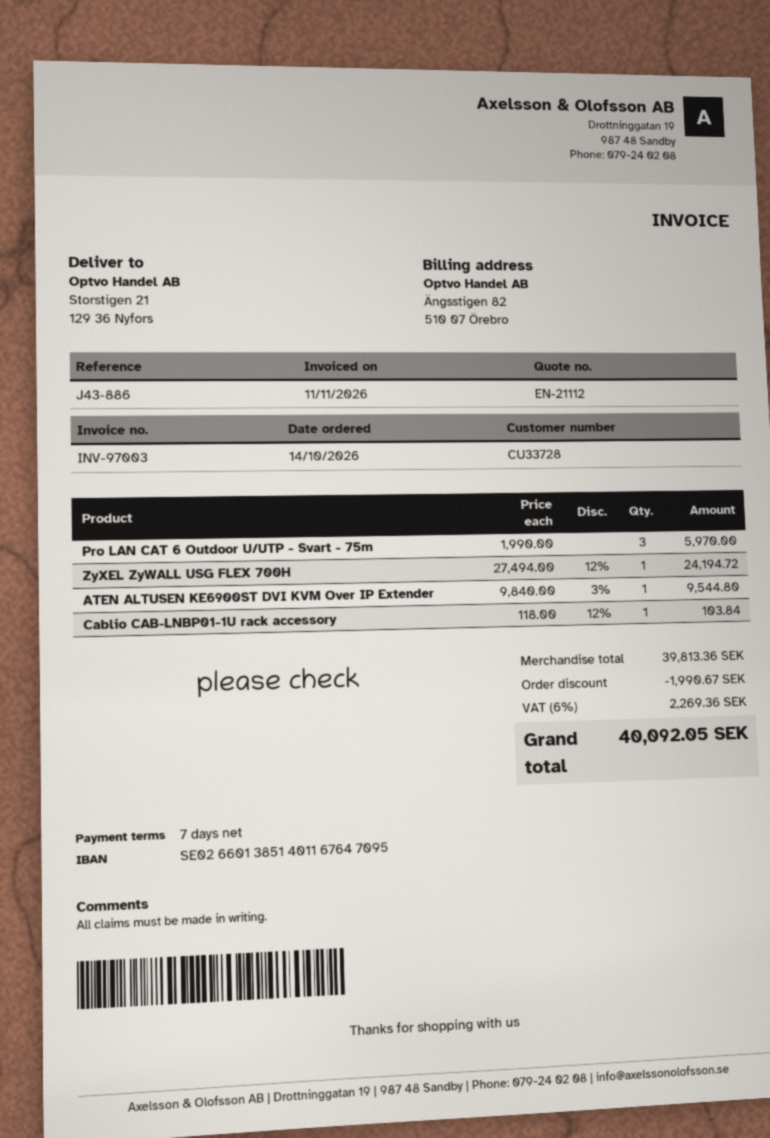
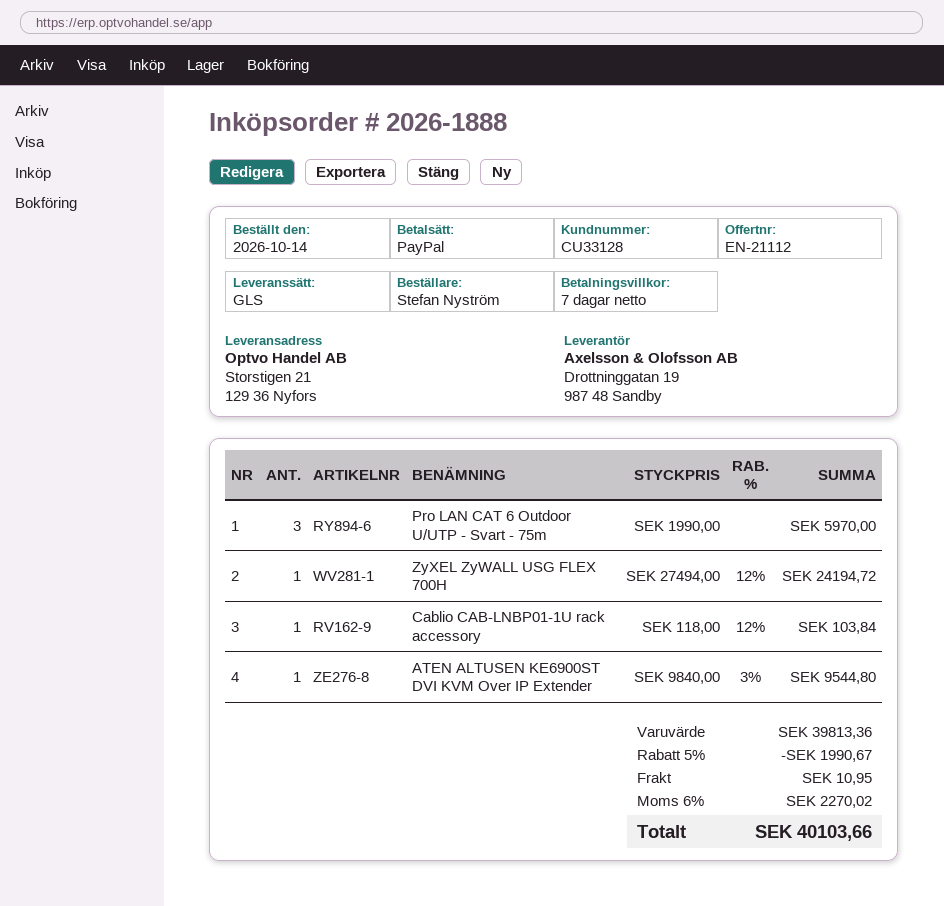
customer number: CU33728 -> CU33128
shipping: none -> 10.95
tax: 6% = 2269.36 -> 6% = 2270.02
total: 40092.05 -> 40103.66

